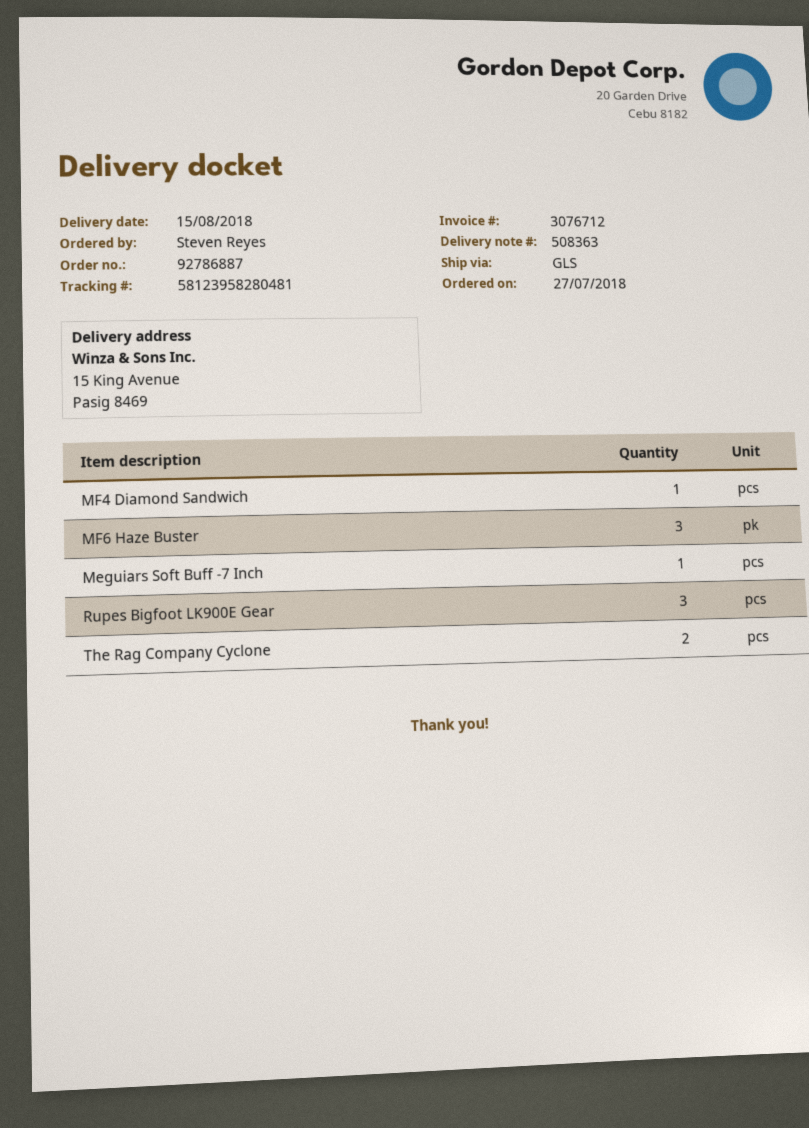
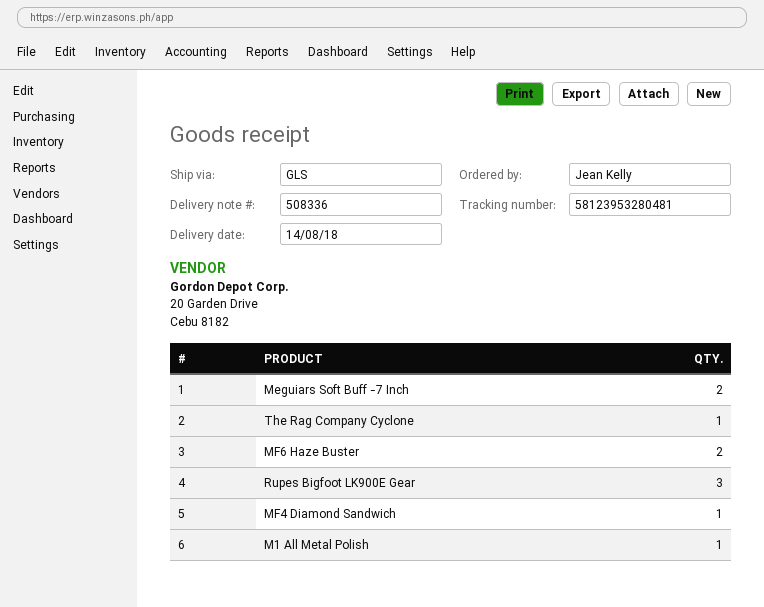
delivery note number: 508363 -> 508336
delivery date: 2018-08-15 -> 2018-08-14
ordered by: Steven Reyes -> Jean Kelly
tracking number: 58123958280481 -> 58123953280481
MF6 Haze Buster: 3 -> 2
Meguiars Soft Buff -7 Inch: 1 -> 2
The Rag Company Cyclone: 2 -> 1
M1 All Metal Polish: none -> 1

